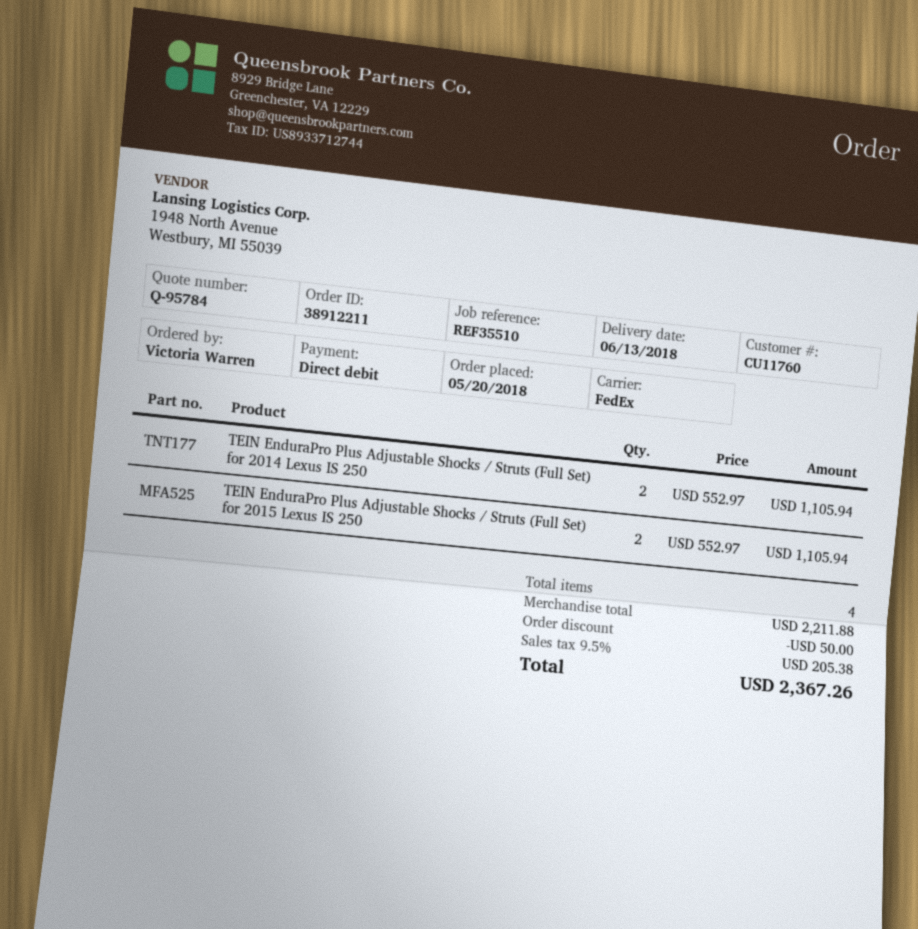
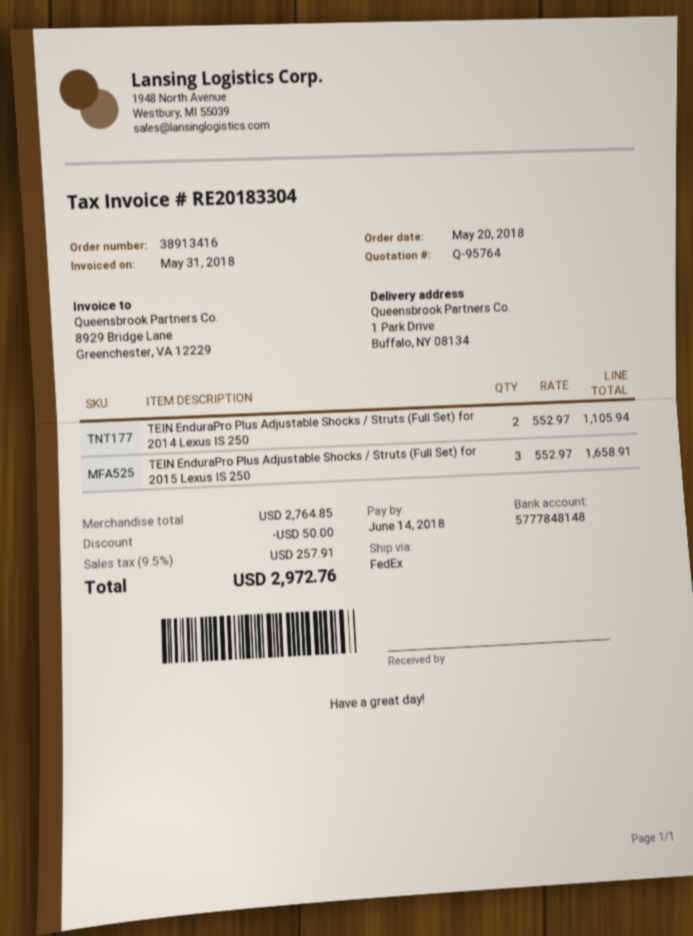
quote number: Q-95784 -> Q-95764
order number: 38912211 -> 38913416
TEIN EnduraPro Plus Adjustable Shocks / Struts (Full Set) for 2015 Lexus IS 250: 2 x 552.97 = 1105.94 -> 3 x 552.97 = 1658.91
subtotal: 2211.88 -> 2764.85
tax: 9.5% = 205.38 -> 9.5% = 257.91
total: 2367.26 -> 2972.76

